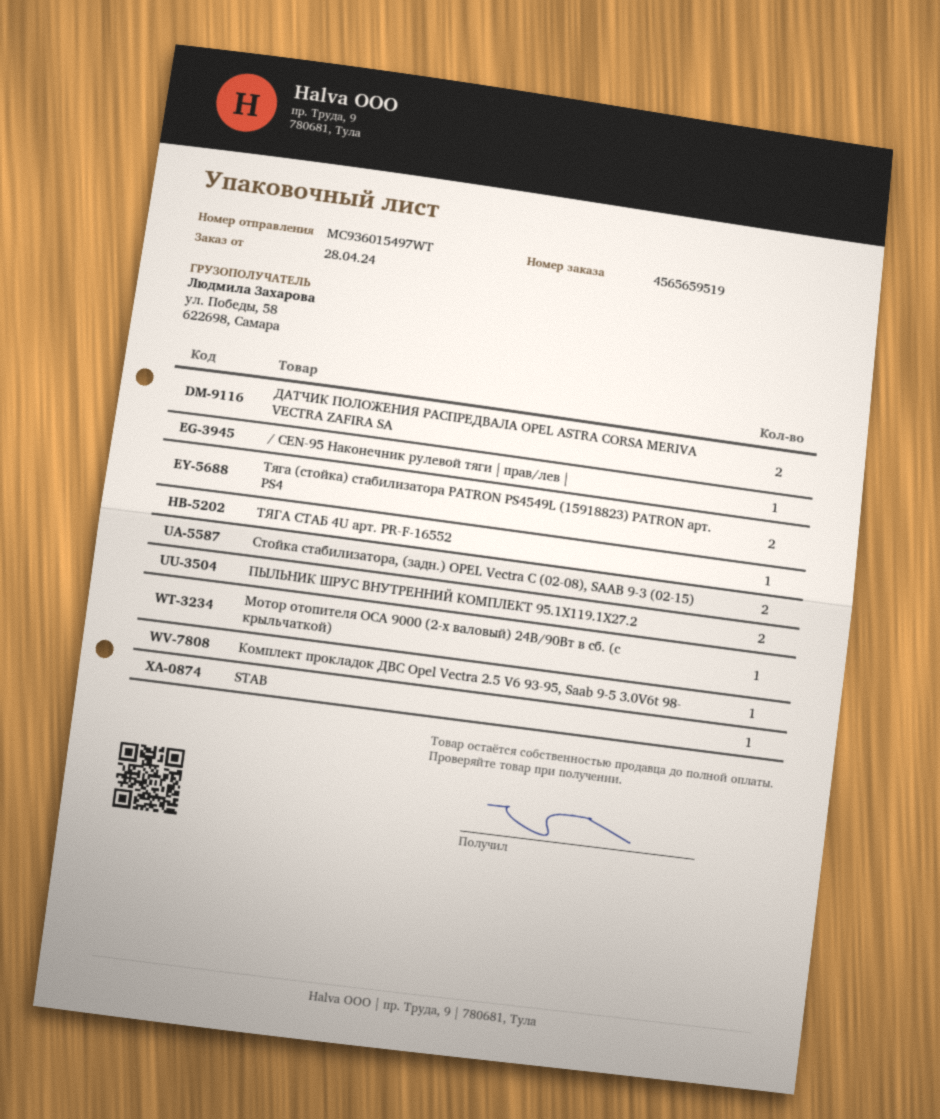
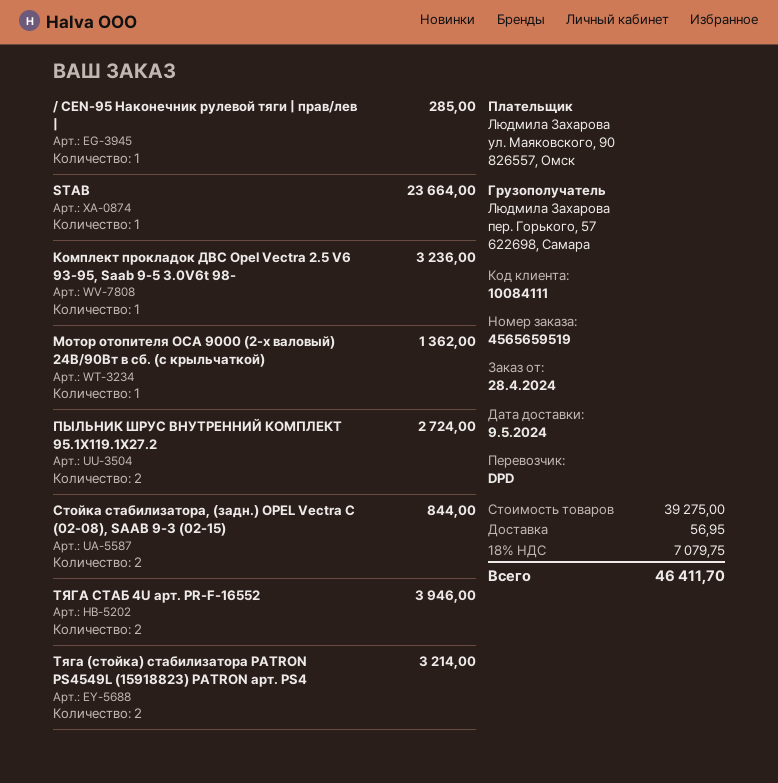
ship to: ул. Победы, 58, 622698, Самара -> пер. Горького, 57, 622698, Самара
ДАТЧИК ПОЛОЖЕНИЯ РАСПРЕДВАЛА OPEL ASTRA CORSA MERIVA VECTRA ZAFIRA SA: 2 -> none
ТЯГА СТАБ 4U арт. PR-F-16552: 1 -> 2

